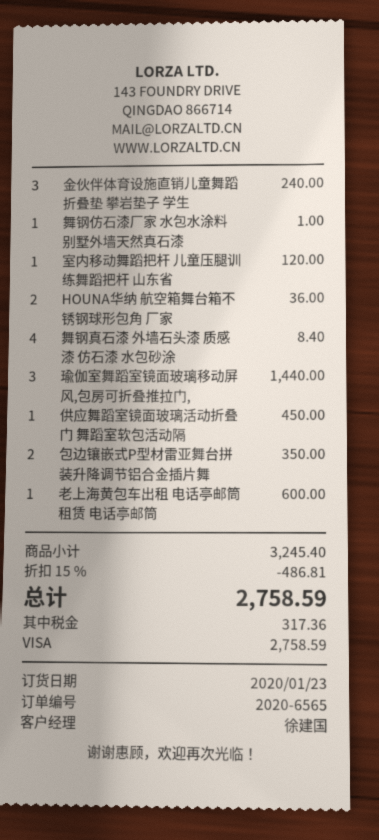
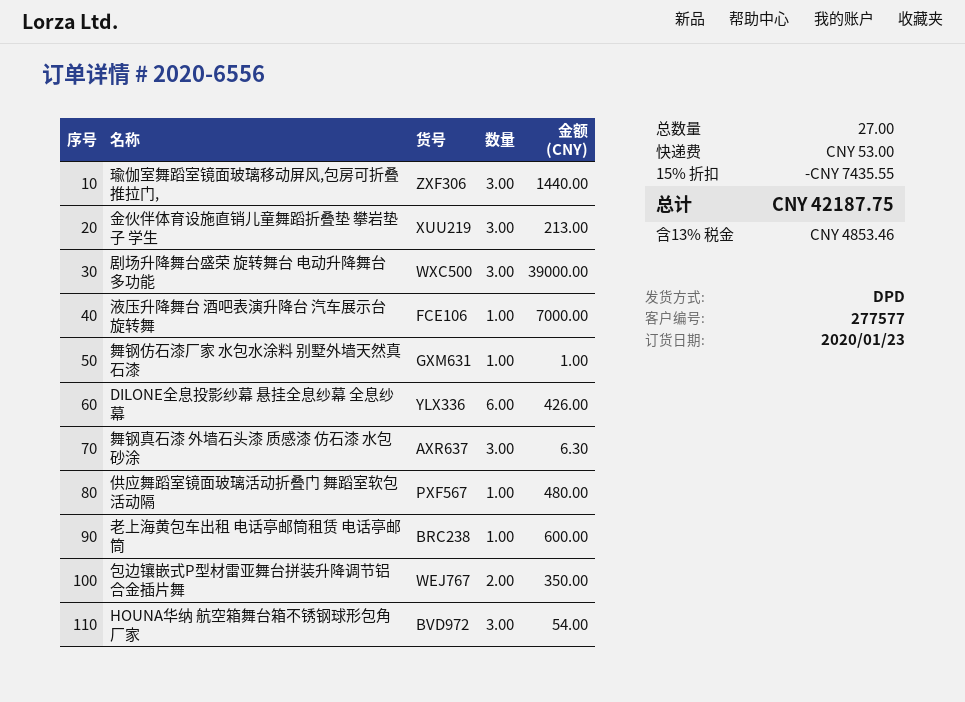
order number: 2020-6565 -> 2020-6556
金伙伴体育设施直销儿童舞蹈折叠垫 攀岩垫子 学生: 3 for 240.00 -> 3 for 213.00
室内移动舞蹈把杆 儿童压腿训练舞蹈把杆 山东省: 1 for 120.00 -> none
HOUNA华纳 航空箱舞台箱不锈钢球形包角 厂家: 2 for 36.00 -> 3 for 54.00
舞钢真石漆 外墙石头漆 质感漆 仿石漆 水包砂涂: 4 for 8.40 -> 3 for 6.30
供应舞蹈室镜面玻璃活动折叠门 舞蹈室软包活动隔: 1 for 450.00 -> 1 for 480.00
剧场升降舞台盛荣 旋转舞台 电动升降舞台 多功能: none -> 3 for 39000.00
液压升降舞台 酒吧表演升降台 汽车展示台 旋转舞: none -> 1 for 7000.00
DILONE全息投影纱幕 悬挂全息纱幕 全息纱幕: none -> 6 for 426.00
discount: 15% = 486.81 -> 15% = 7435.55
shipping: none -> 53.00
tax: 317.36 -> 4853.46
total: 2758.59 -> 42187.75

